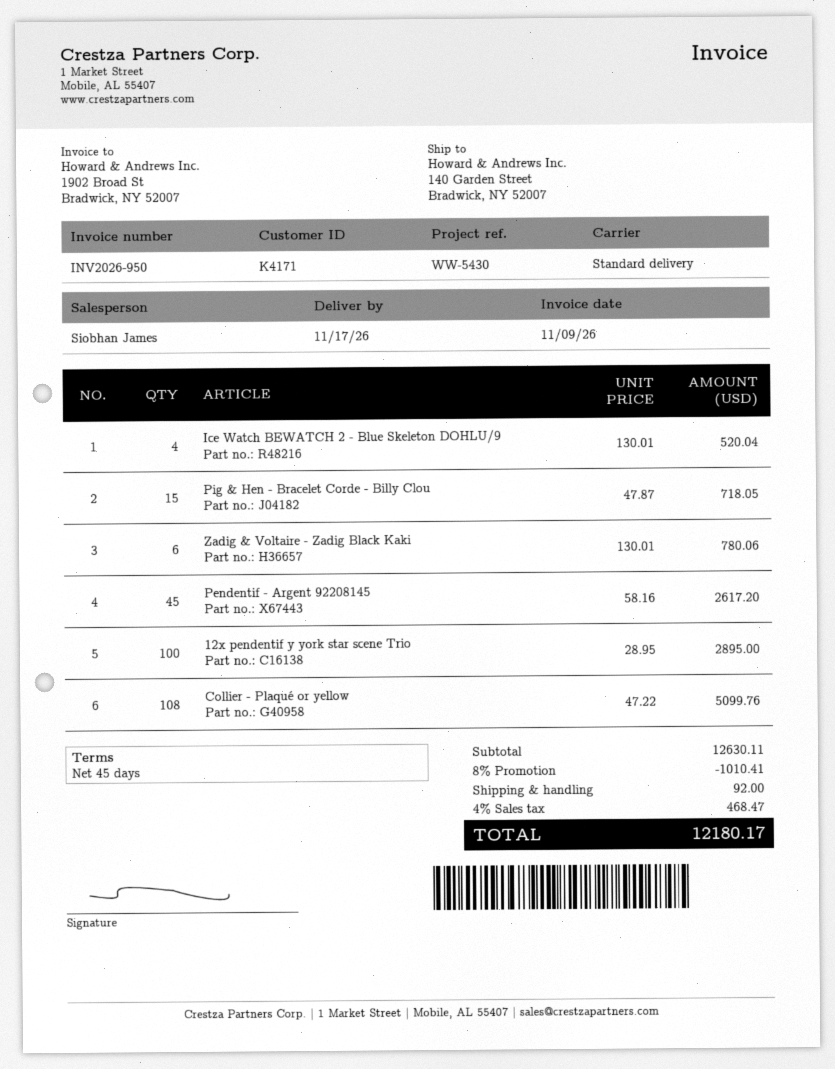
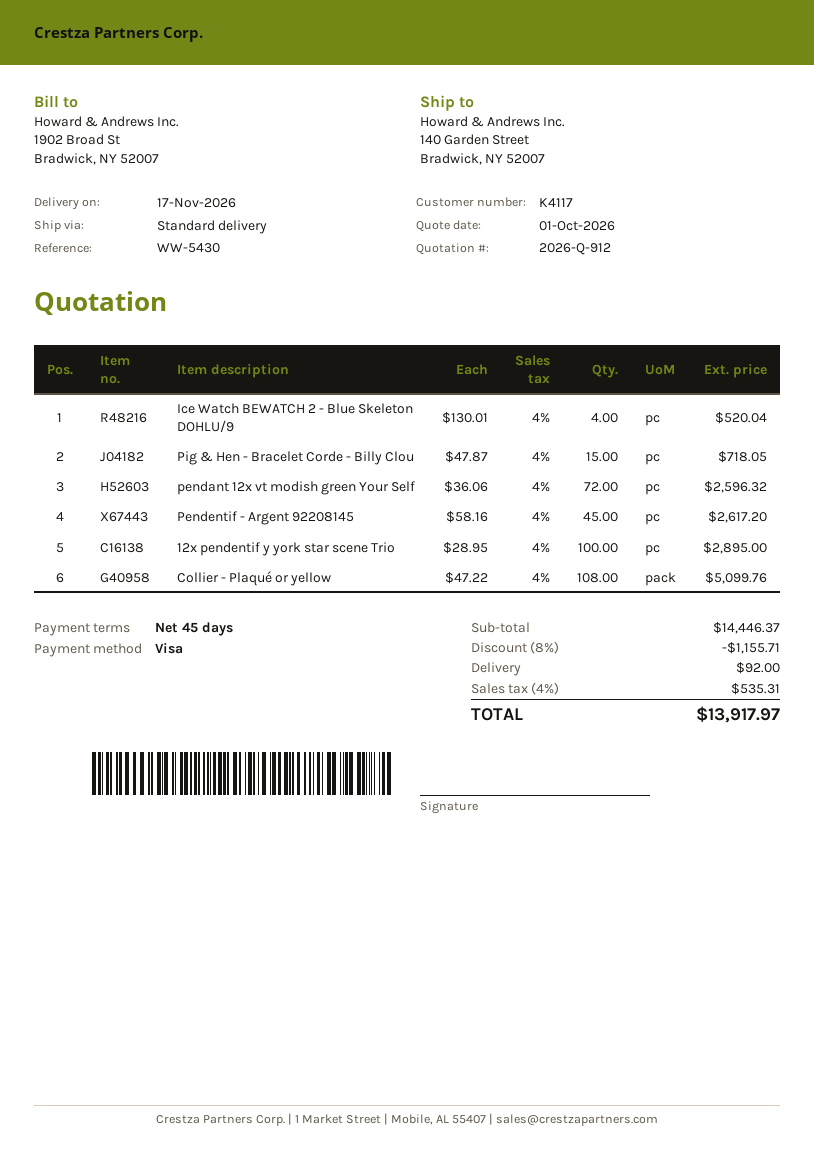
customer number: K4171 -> K4117
Zadig & Voltaire - Zadig Black Kaki: 6 x 130.01 = 780.06 -> none
pendant 12x vt modish green Your Self: none -> 72 x 36.06 = 2596.32
subtotal: 12630.11 -> 14446.37
discount: 8% = 1010.41 -> 8% = 1155.71
tax: 4% = 468.47 -> 4% = 535.31
total: 12180.17 -> 13917.97

